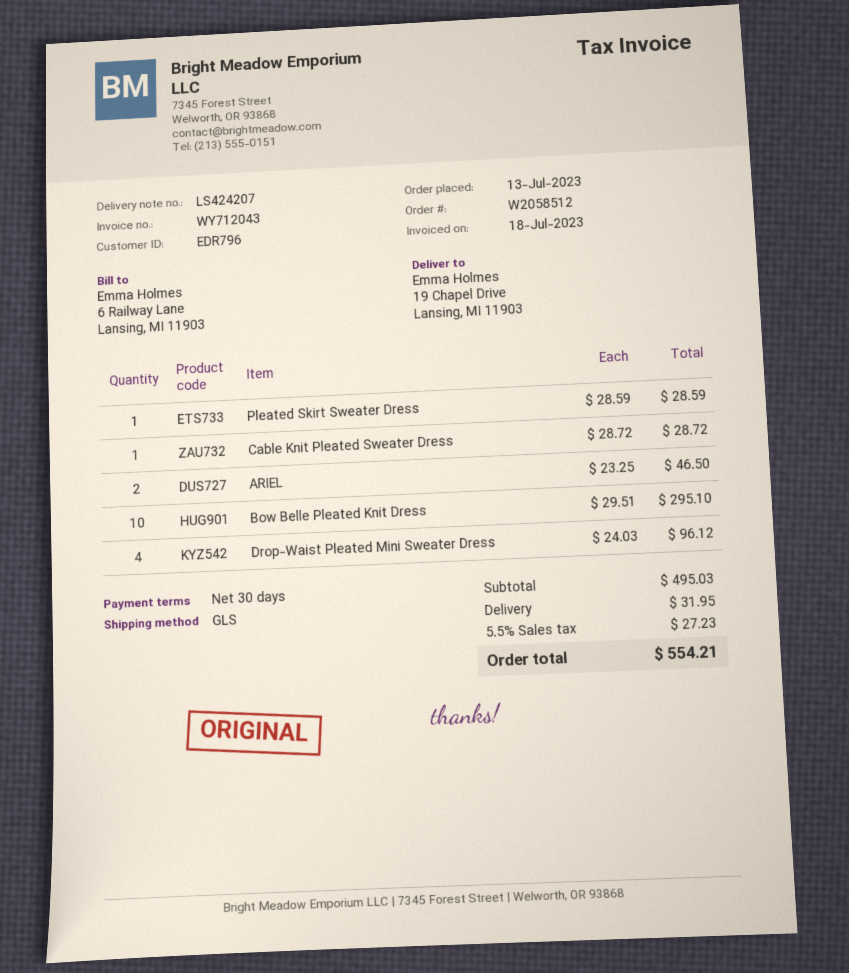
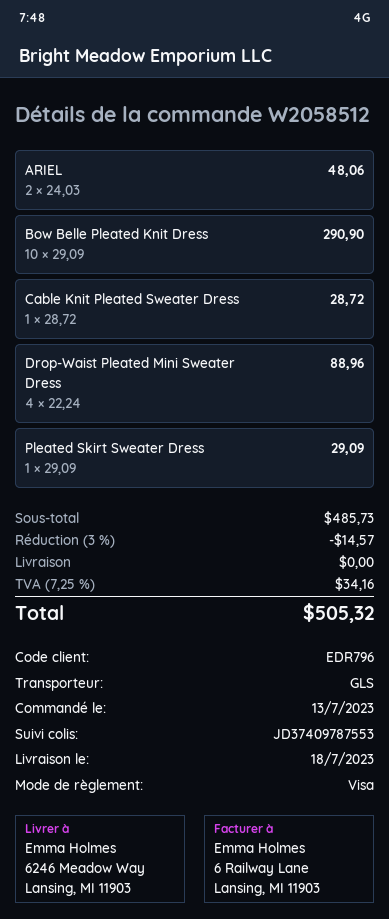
ship to: 19 Chapel Drive, Lansing, MI 11903 -> 6246 Meadow Way, Lansing, MI 11903
Pleated Skirt Sweater Dress: 1 x 28.59 = 28.59 -> 1 x 29.09 = 29.09
ARIEL: 2 x 23.25 = 46.50 -> 2 x 24.03 = 48.06
Bow Belle Pleated Knit Dress: 10 x 29.51 = 295.10 -> 10 x 29.09 = 290.90
Drop-Waist Pleated Mini Sweater Dress: 4 x 24.03 = 96.12 -> 4 x 22.24 = 88.96
subtotal: 495.03 -> 485.73
discount: none -> 3% = 14.57
shipping: 31.95 -> 0.00
tax: 5.5% = 27.23 -> 7.25% = 34.16
total: 554.21 -> 505.32

